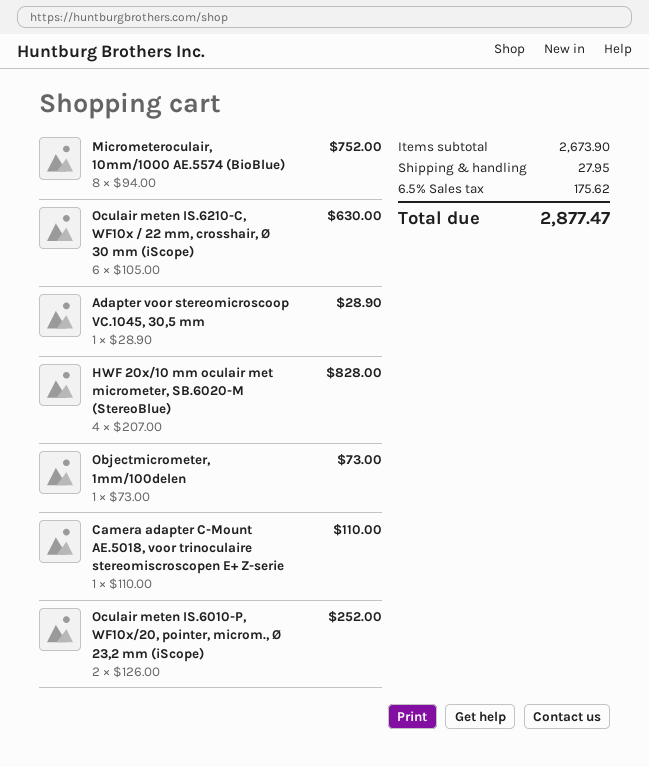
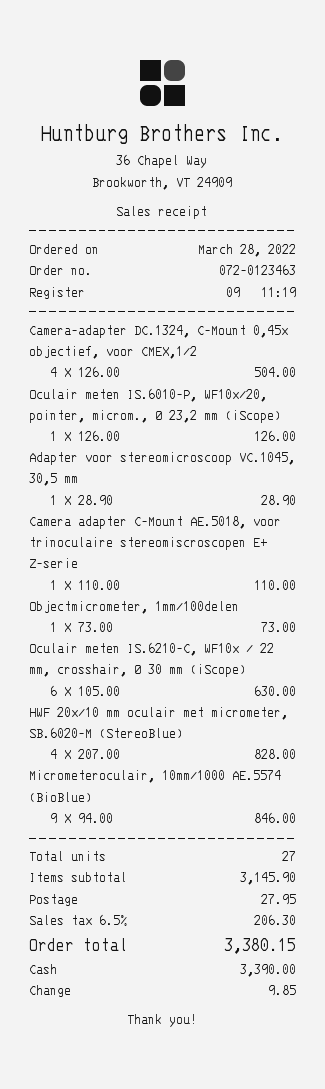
Micrometeroculair, 10mm/1000 AE.5574 (BioBlue): 8 x 94.00 = 752.00 -> 9 x 94.00 = 846.00
Oculair meten IS.6010-P, WF10x/20, pointer, microm., Ø 23,2 mm (iScope): 2 x 126.00 = 252.00 -> 1 x 126.00 = 126.00
Camera-adapter DC.1324, C-Mount 0,45x objectief, voor CMEX,1/2: none -> 4 x 126.00 = 504.00
subtotal: 2673.90 -> 3145.90
tax: 6.5% = 175.62 -> 6.5% = 206.30
total: 2877.47 -> 3380.15

